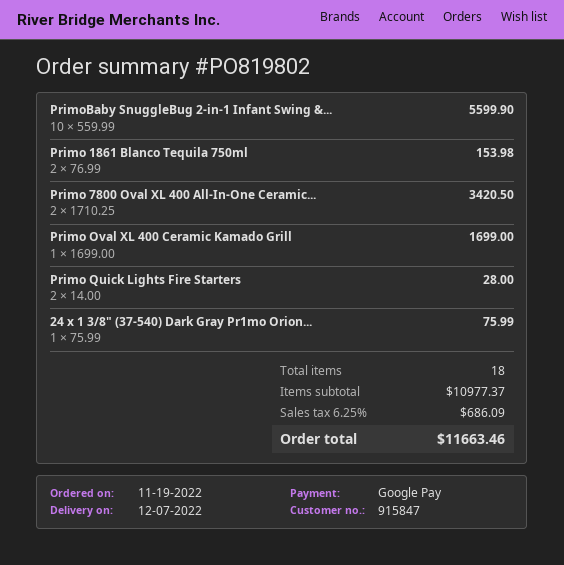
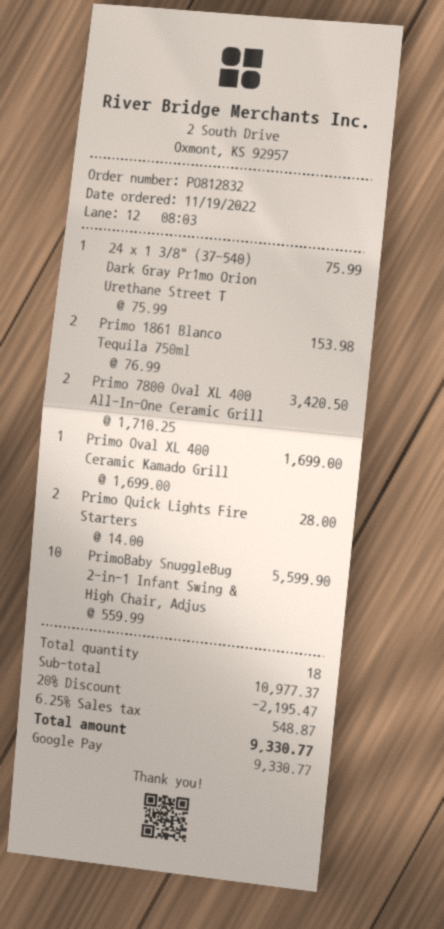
order number: PO819802 -> PO812832
discount: none -> 20% = 2195.47
tax: 6.25% = 686.09 -> 6.25% = 548.87
total: 11663.46 -> 9330.77

